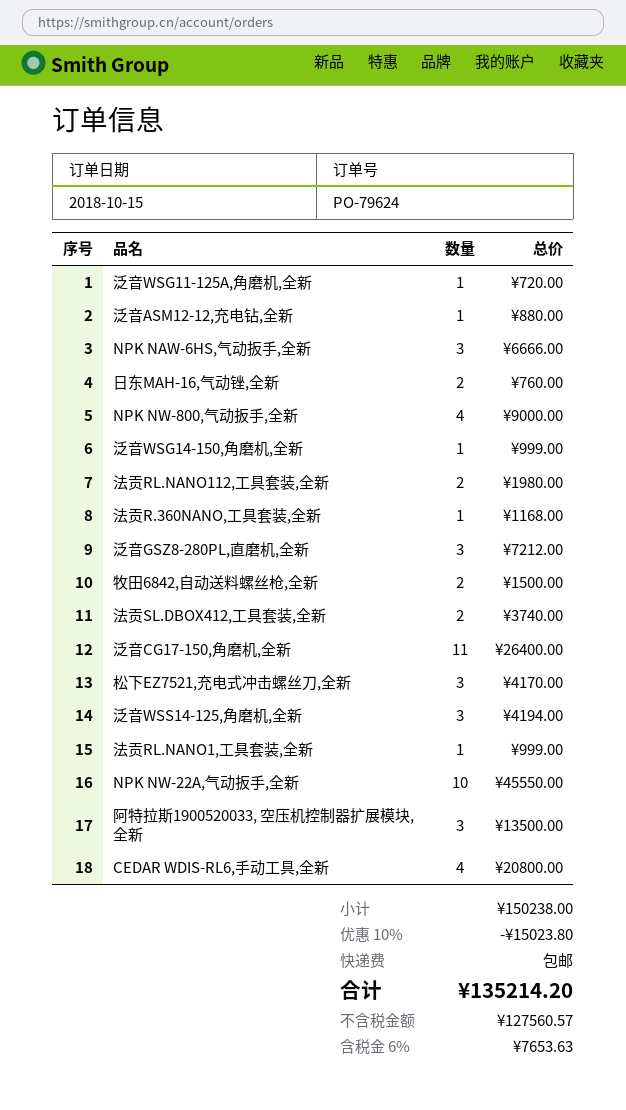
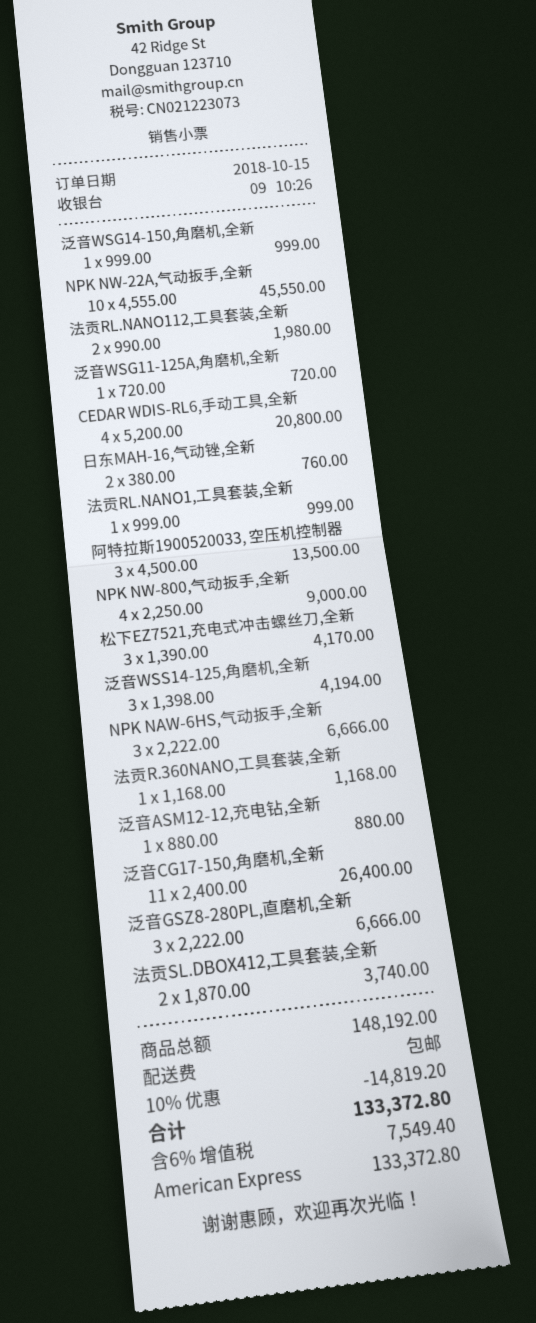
泛音GSZ8-280PL,直磨机,全新: 3 for 7212.00 -> 3 for 6666.00
牧田6842,自动送料螺丝枪,全新: 2 for 1500.00 -> none
subtotal: 150238.00 -> 148192.00
discount: 10% = 15023.80 -> 10% = 14819.20
tax: 6% = 7653.63 -> 6% = 7549.40
total: 135214.20 -> 133372.80

